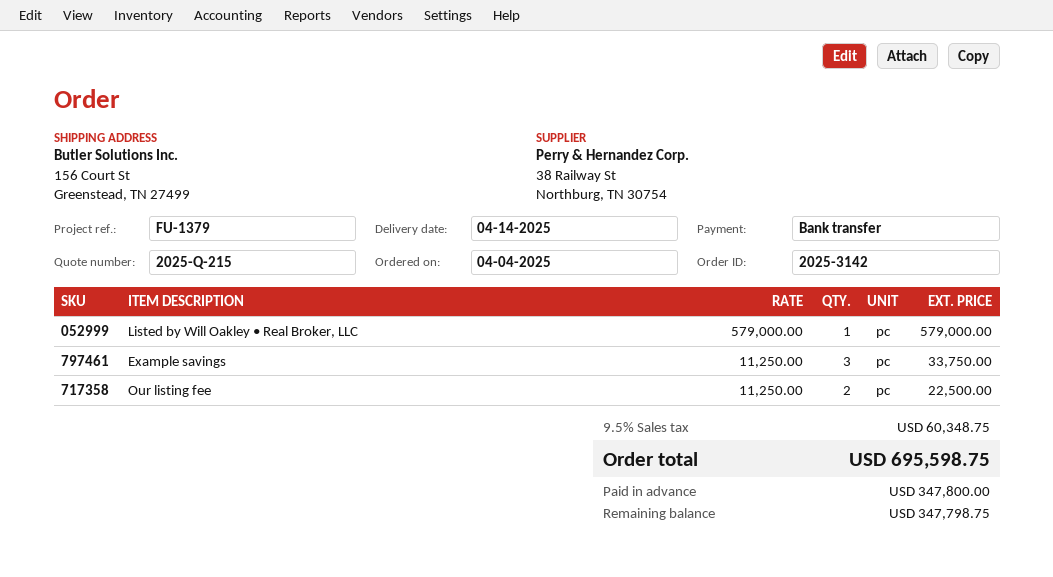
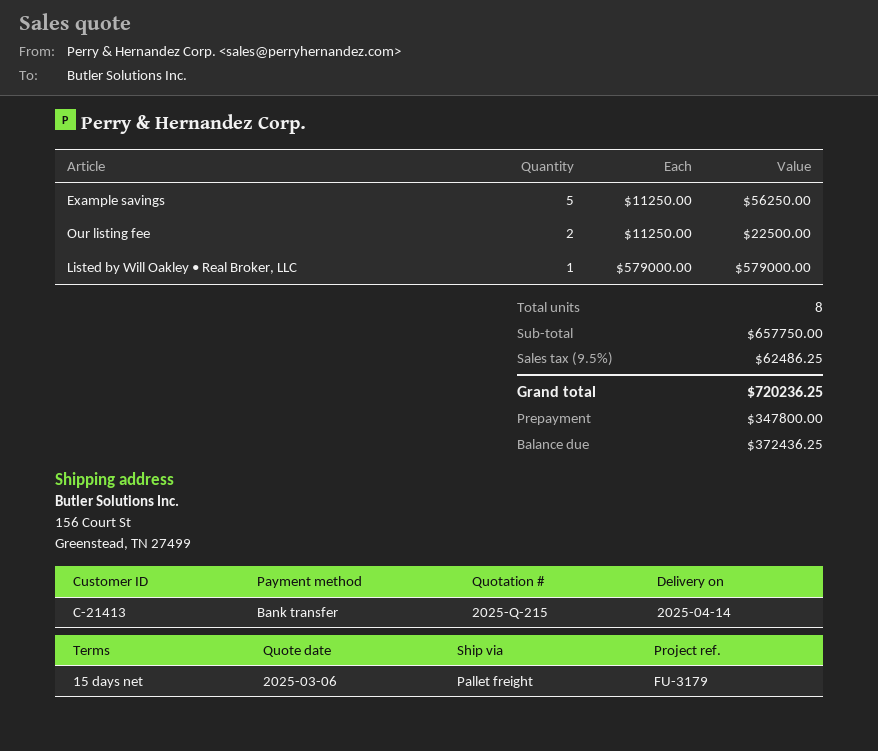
reference: FU-1379 -> FU-3179
Example savings: 3 x 11250.00 = 33750.00 -> 5 x 11250.00 = 56250.00
tax: 9.5% = 60348.75 -> 9.5% = 62486.25
total: 695598.75 -> 720236.25
balance: 347798.75 -> 372436.25

